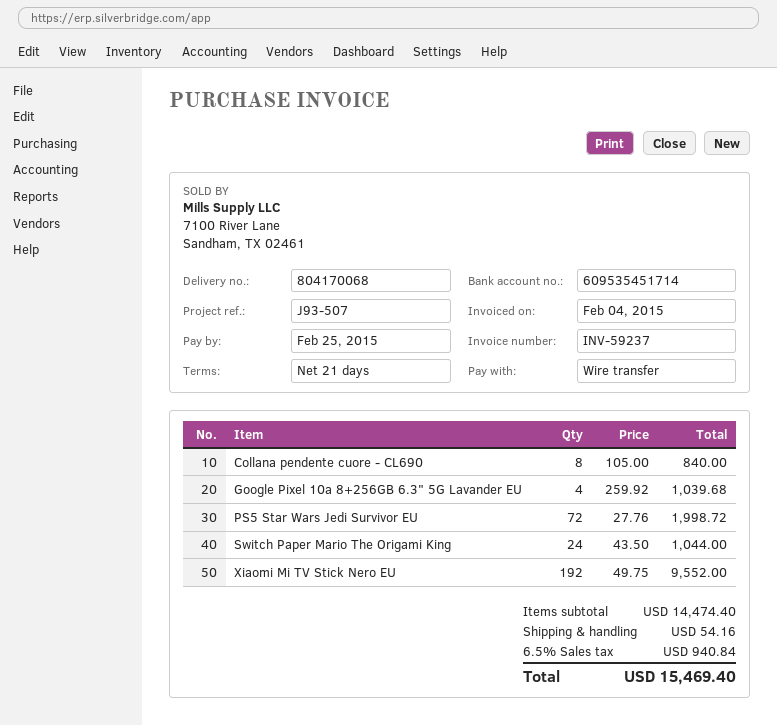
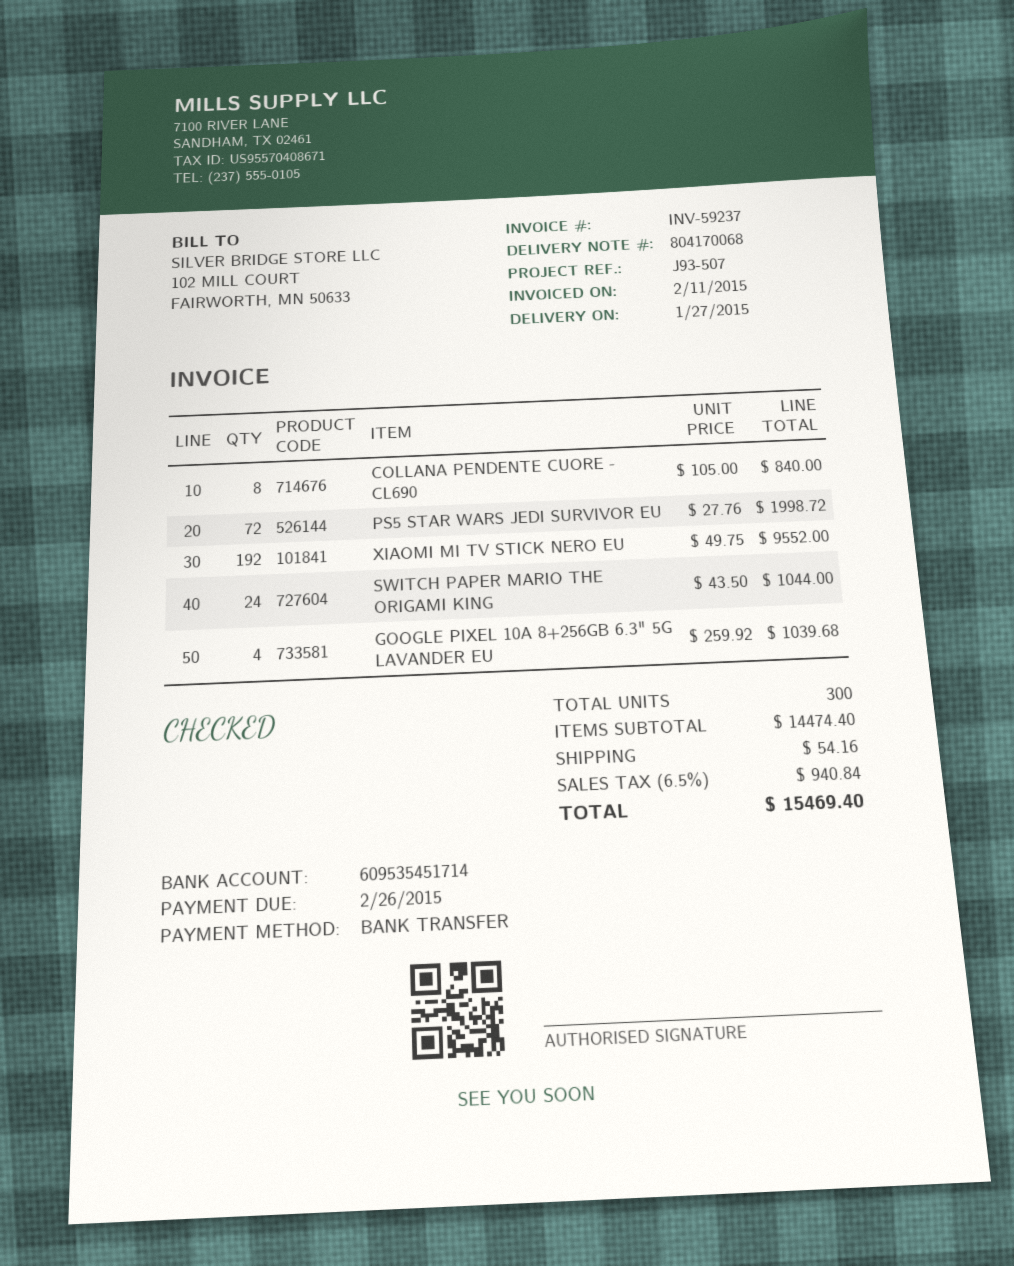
invoice date: 2015-02-04 -> 2015-02-11
due date: 2015-02-25 -> 2015-02-26

